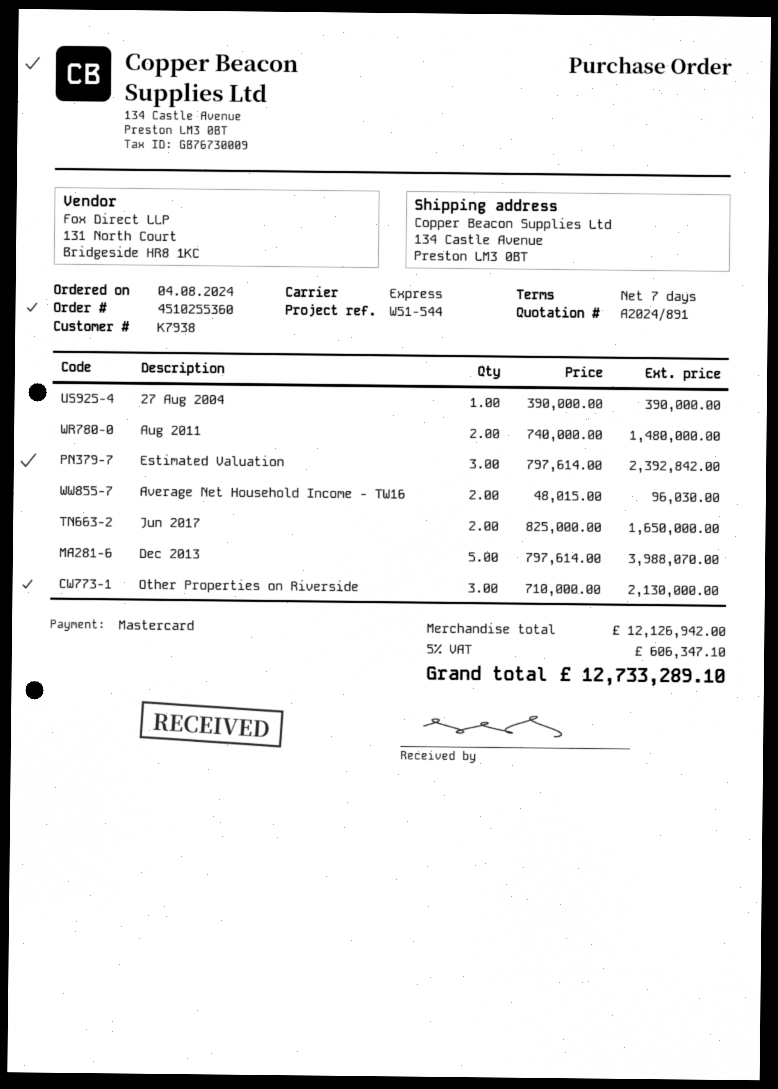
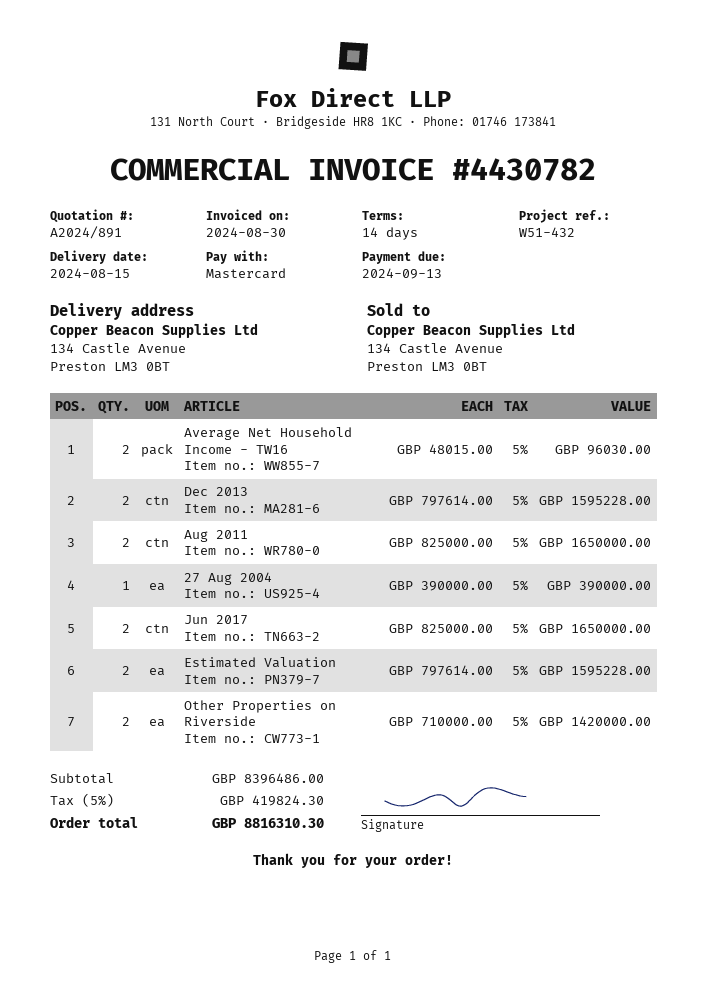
payment terms: 7 days -> 14 days
reference: W51-544 -> W51-432
Aug 2011: 2 x 740000.00 = 1480000.00 -> 2 x 825000.00 = 1650000.00
Estimated Valuation: 3 x 797614.00 = 2392842.00 -> 2 x 797614.00 = 1595228.00
Dec 2013: 5 x 797614.00 = 3988070.00 -> 2 x 797614.00 = 1595228.00
Other Properties on Riverside: 3 x 710000.00 = 2130000.00 -> 2 x 710000.00 = 1420000.00
subtotal: 12126942.00 -> 8396486.00
tax: 5% = 606347.10 -> 5% = 419824.30
total: 12733289.10 -> 8816310.30

